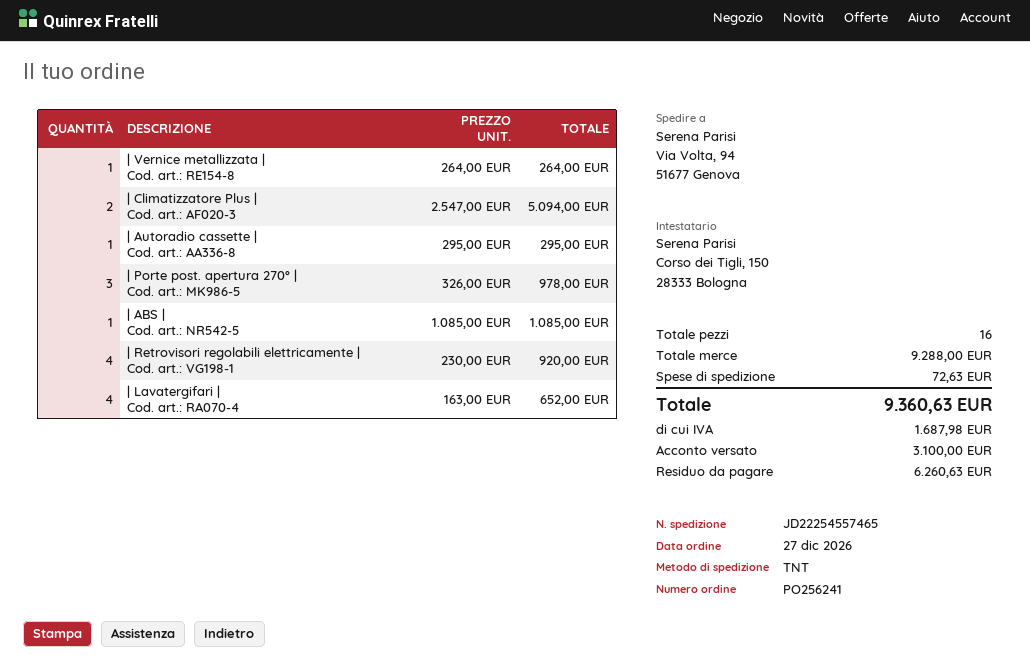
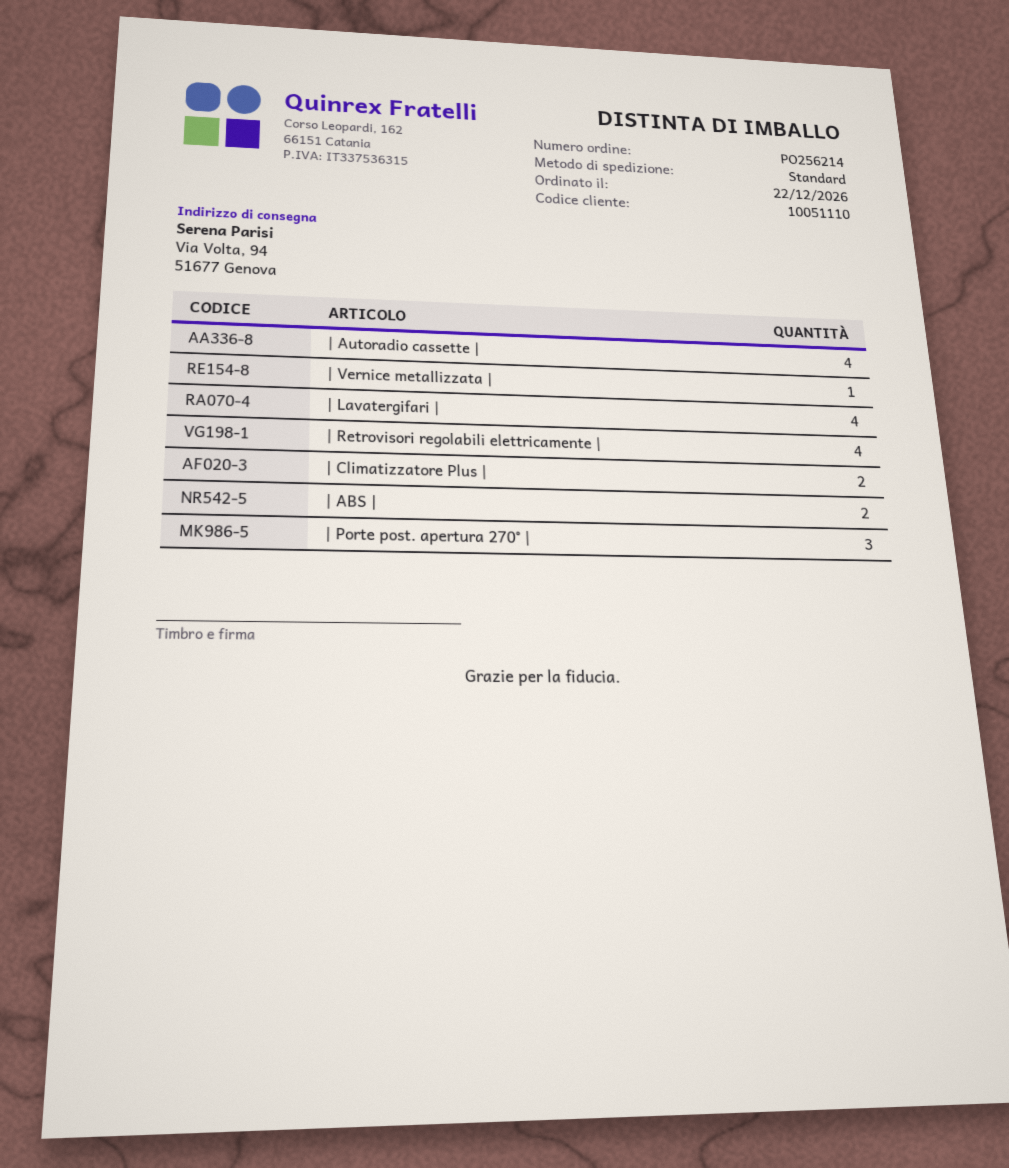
order number: PO256241 -> PO256214
order date: 2026-12-27 -> 2026-12-22
shipping method: TNT -> standard
| Autoradio cassette |: 1 -> 4
| ABS |: 1 -> 2

